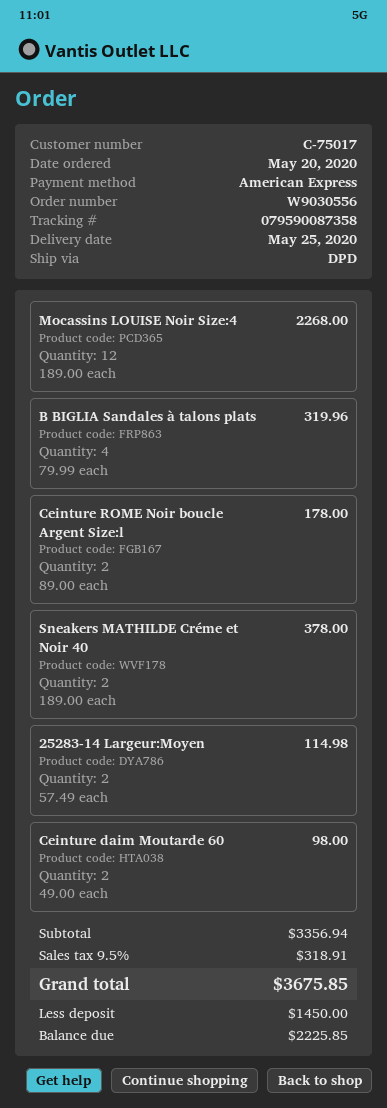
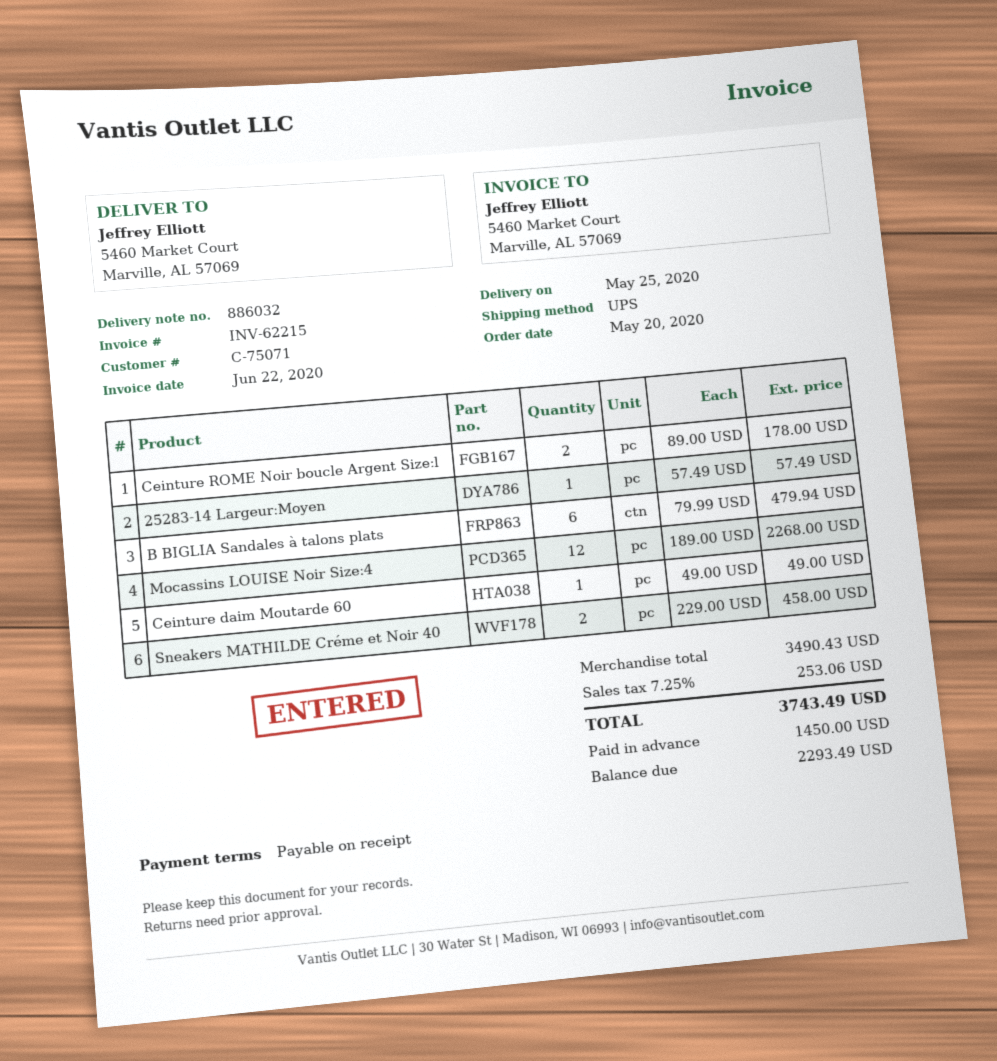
customer number: C-75017 -> C-75071
shipping method: DPD -> UPS
B BIGLIA Sandales à talons plats: 4 x 79.99 = 319.96 -> 6 x 79.99 = 479.94
Sneakers MATHILDE Créme et Noir 40: 2 x 189.00 = 378.00 -> 2 x 229.00 = 458.00
25283-14 Largeur:Moyen: 2 x 57.49 = 114.98 -> 1 x 57.49 = 57.49
Ceinture daim Moutarde 60: 2 x 49.00 = 98.00 -> 1 x 49.00 = 49.00
subtotal: 3356.94 -> 3490.43
tax: 9.5% = 318.91 -> 7.25% = 253.06
total: 3675.85 -> 3743.49
balance: 2225.85 -> 2293.49

